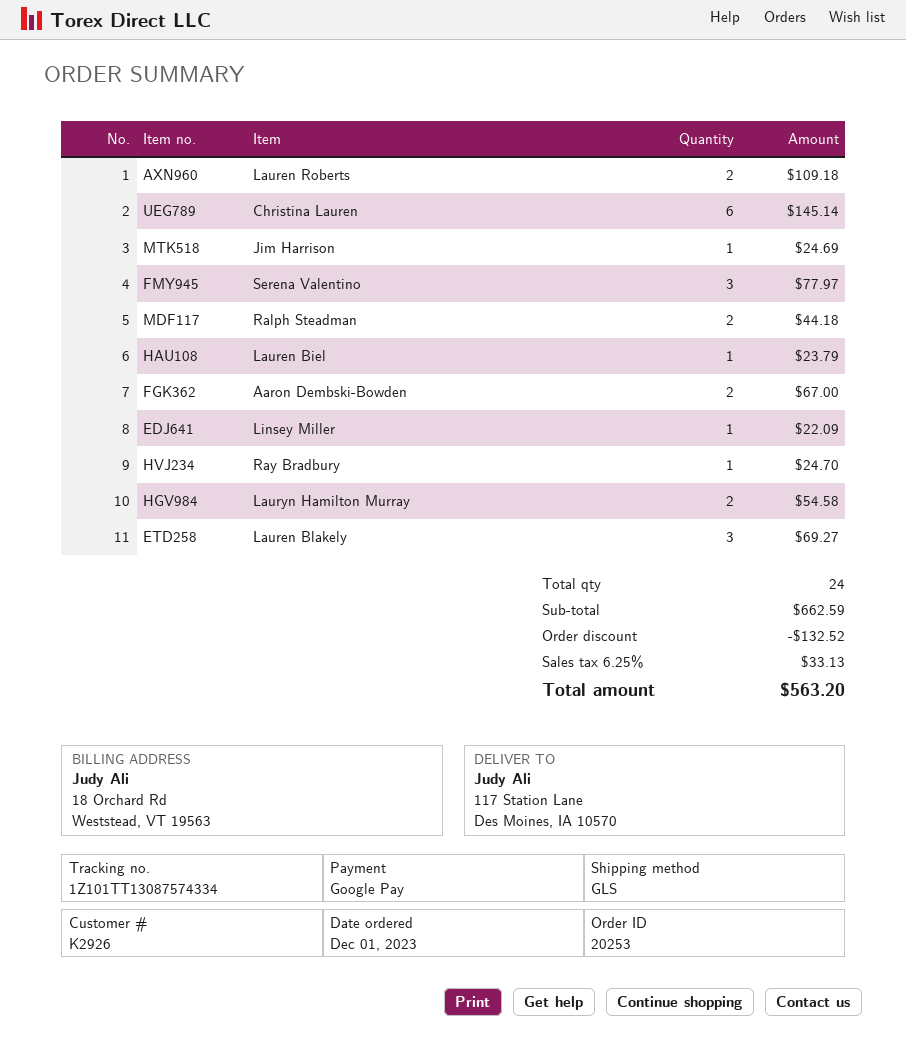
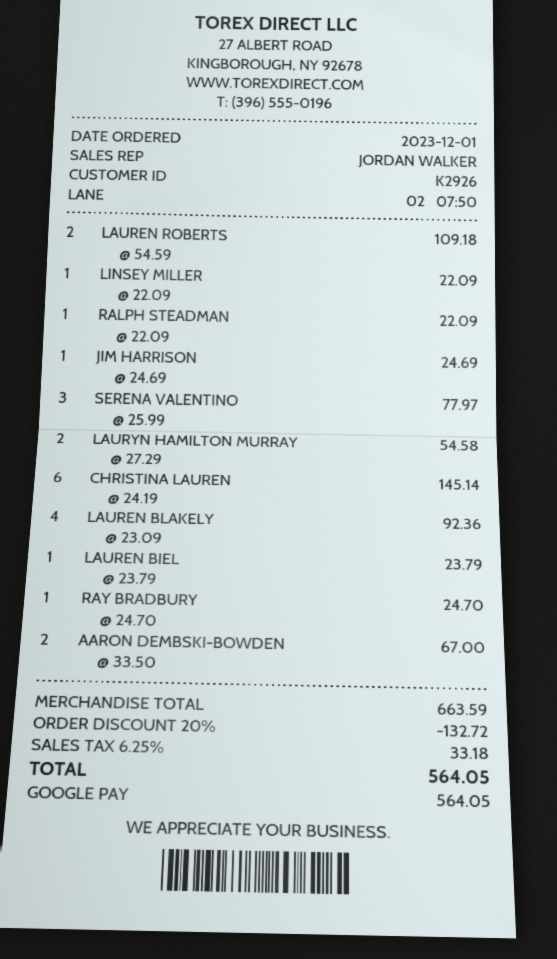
Ralph Steadman: 2 for 44.18 -> 1 for 22.09
Lauren Blakely: 3 for 69.27 -> 4 for 92.36
subtotal: 662.59 -> 663.59
discount: 132.52 -> 132.72
tax: 6.25% = 33.13 -> 6.25% = 33.18
total: 563.20 -> 564.05

